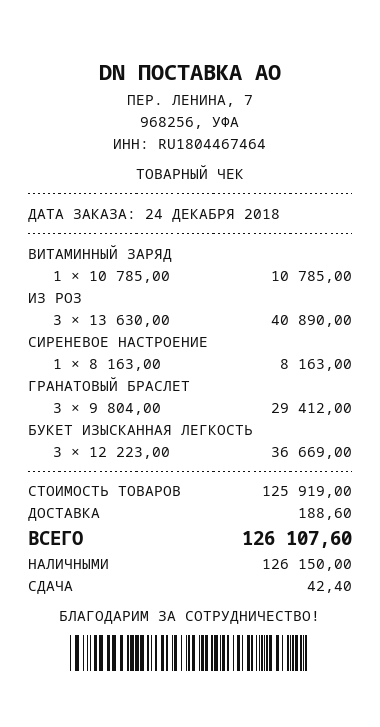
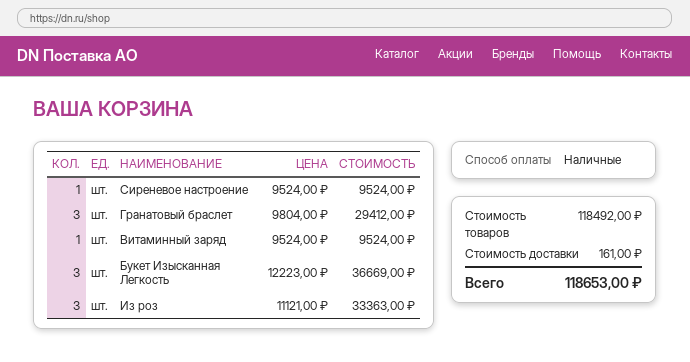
ВИТАМИННЫЙ ЗАРЯД: 1 x 10785.00 = 10785.00 -> 1 x 9524.00 = 9524.00
ИЗ РОЗ: 3 x 13630.00 = 40890.00 -> 3 x 11121.00 = 33363.00
СИРЕНЕВОЕ НАСТРОЕНИЕ: 1 x 8163.00 = 8163.00 -> 1 x 9524.00 = 9524.00
subtotal: 125919.00 -> 118492.00
shipping: 188.60 -> 161.00
total: 126107.60 -> 118653.00

